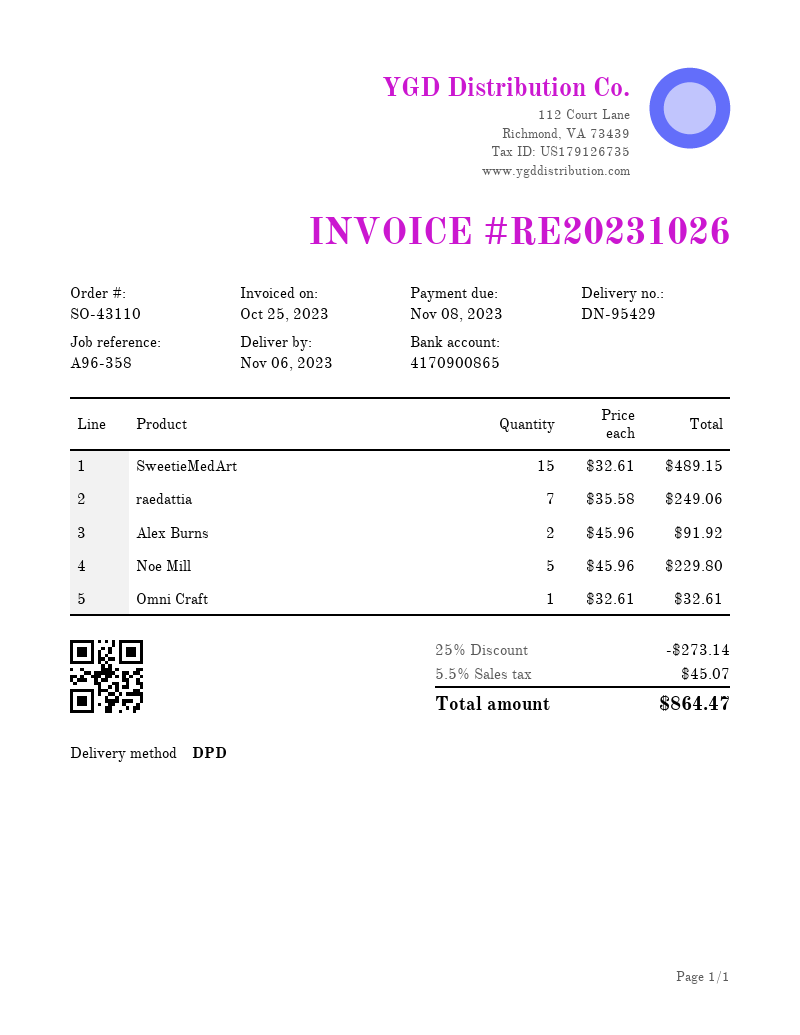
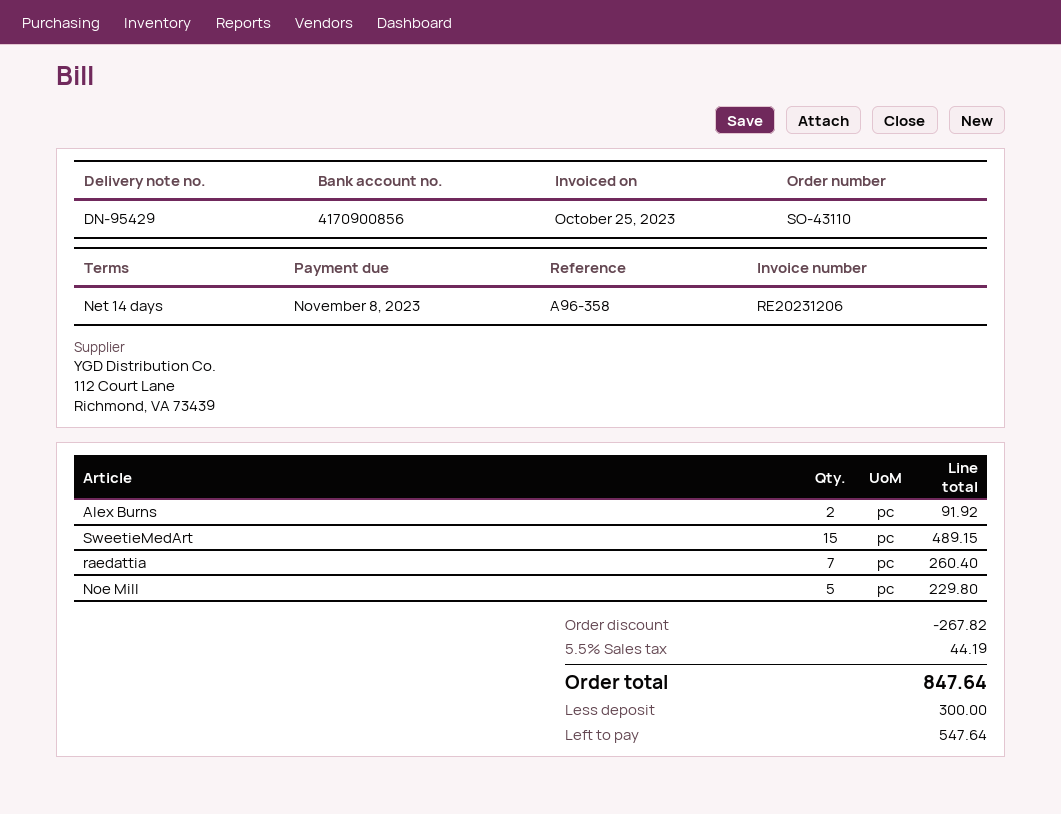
invoice number: RE20231026 -> RE20231206
bank account: 4170900865 -> 4170900856
raedattia: 7 for 249.06 -> 7 for 260.40
Omni Craft: 1 for 32.61 -> none
discount: 273.14 -> 267.82
tax: 5.5% = 45.07 -> 5.5% = 44.19
total: 864.47 -> 847.64

